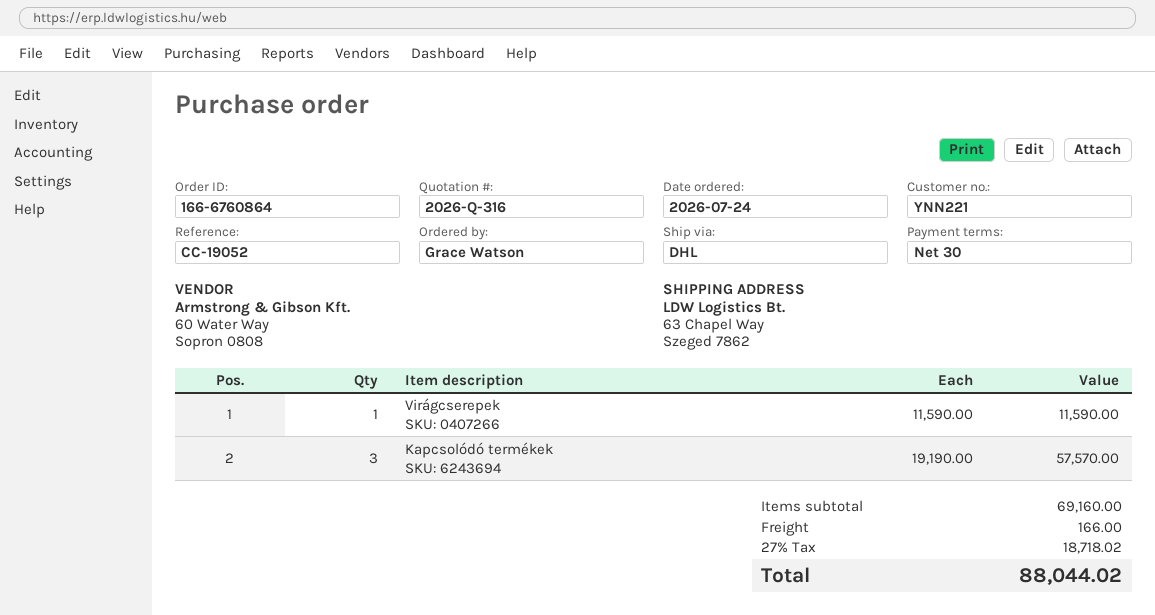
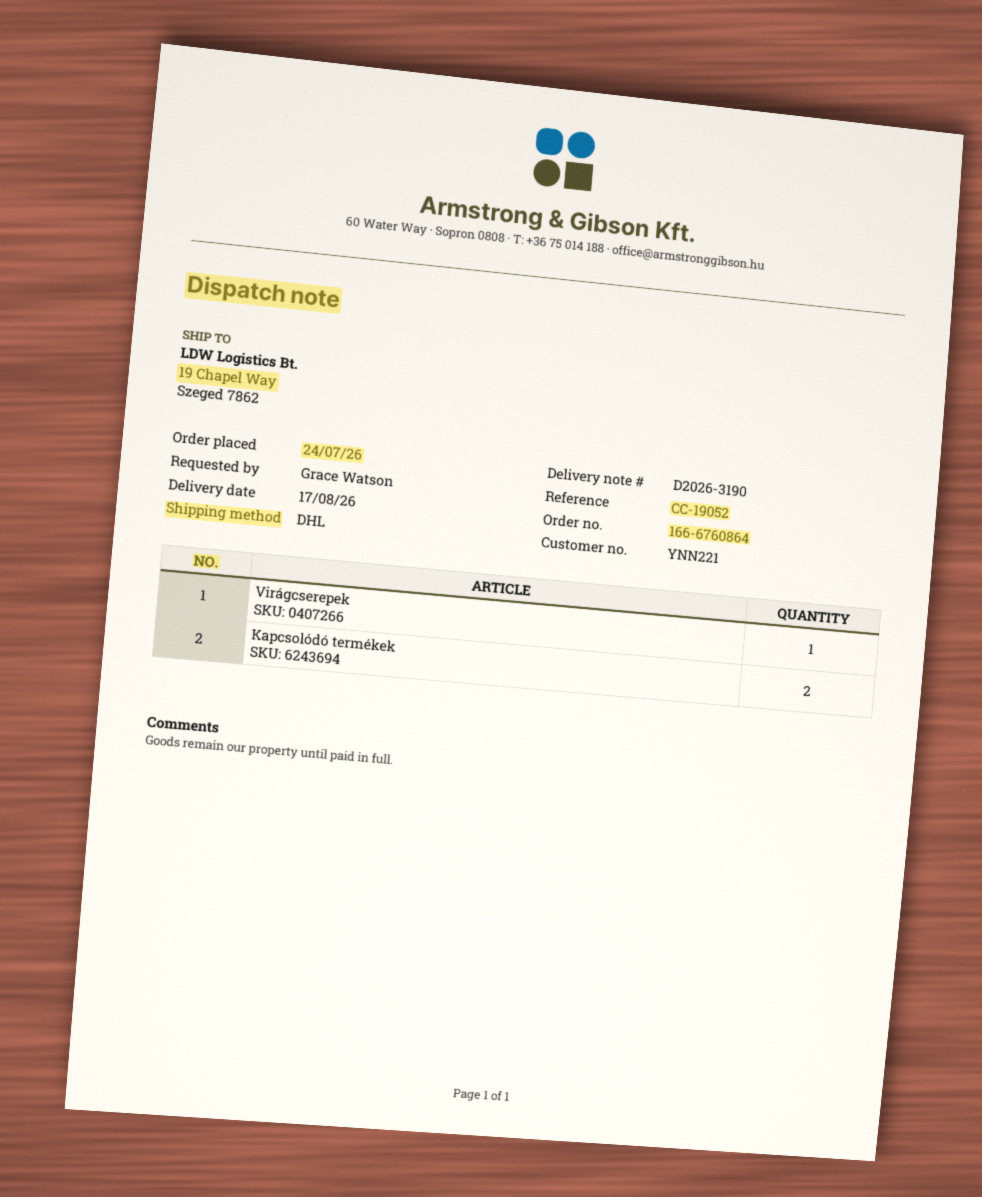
ship to: 63 Chapel Way, Szeged 7862 -> 19 Chapel Way, Szeged 7862
Kapcsolódó termékek: 3 -> 2

